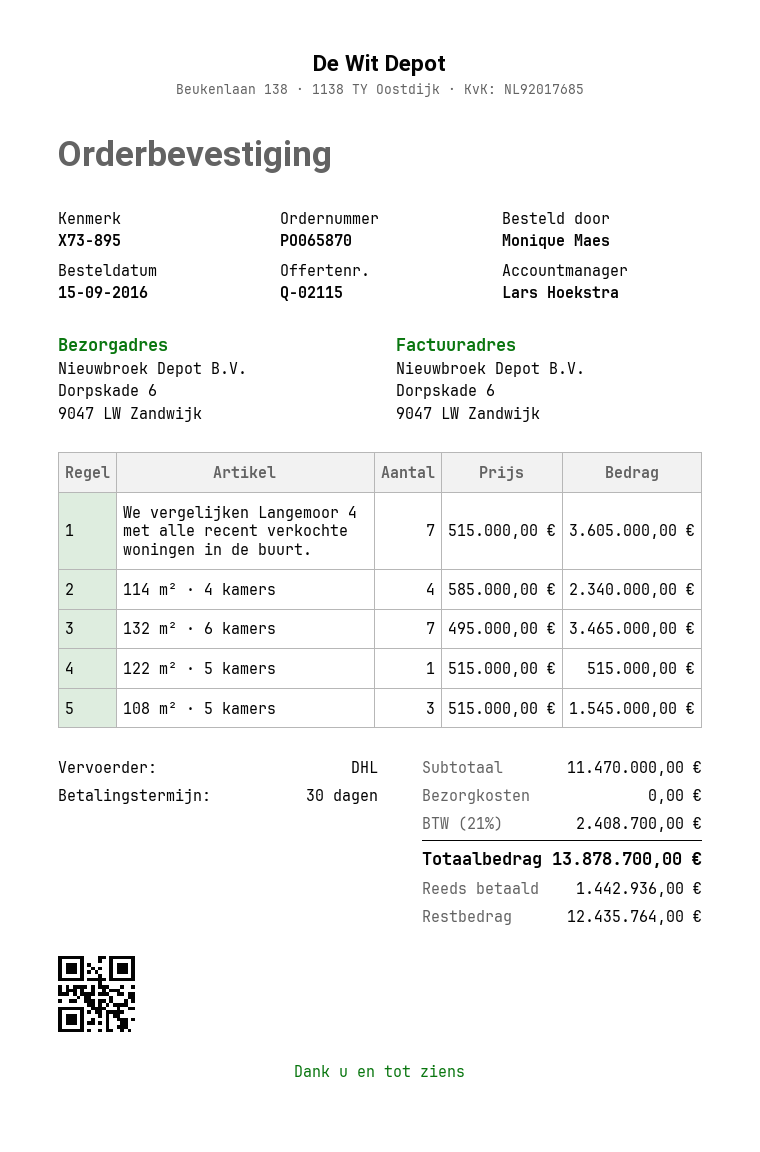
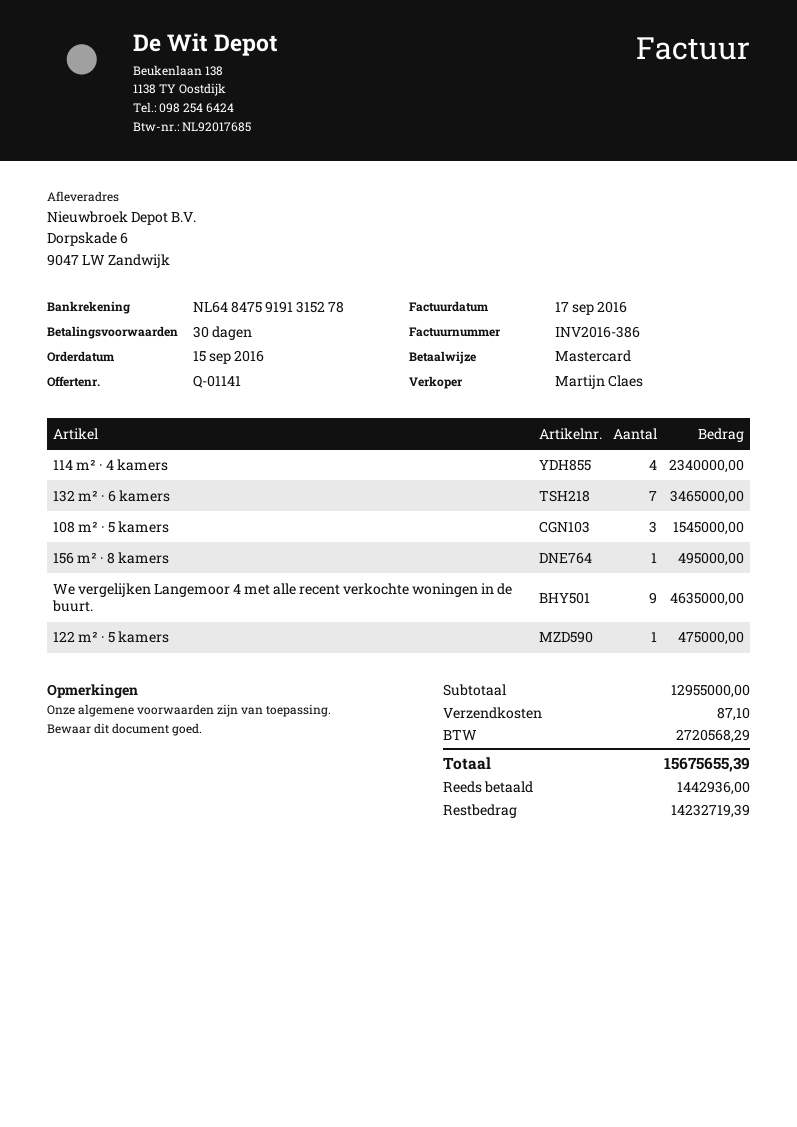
quote number: Q-02115 -> Q-01141
sales rep: Lars Hoekstra -> Martijn Claes
We vergelijken Langemoor 4 met alle recent verkochte woningen in de buurt.: 7 for 3605000.00 -> 9 for 4635000.00
122 m² · 5 kamers: 1 for 515000.00 -> 1 for 475000.00
156 m² · 8 kamers: none -> 1 for 495000.00
subtotal: 11470000.00 -> 12955000.00
shipping: 0.00 -> 87.10
tax: 2408700.00 -> 2720568.29
total: 13878700.00 -> 15675655.39
balance: 12435764.00 -> 14232719.39

